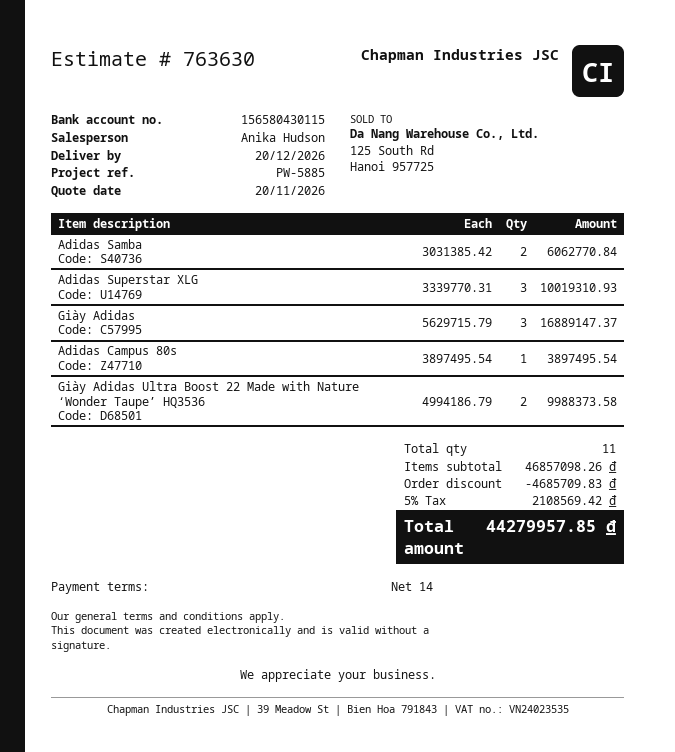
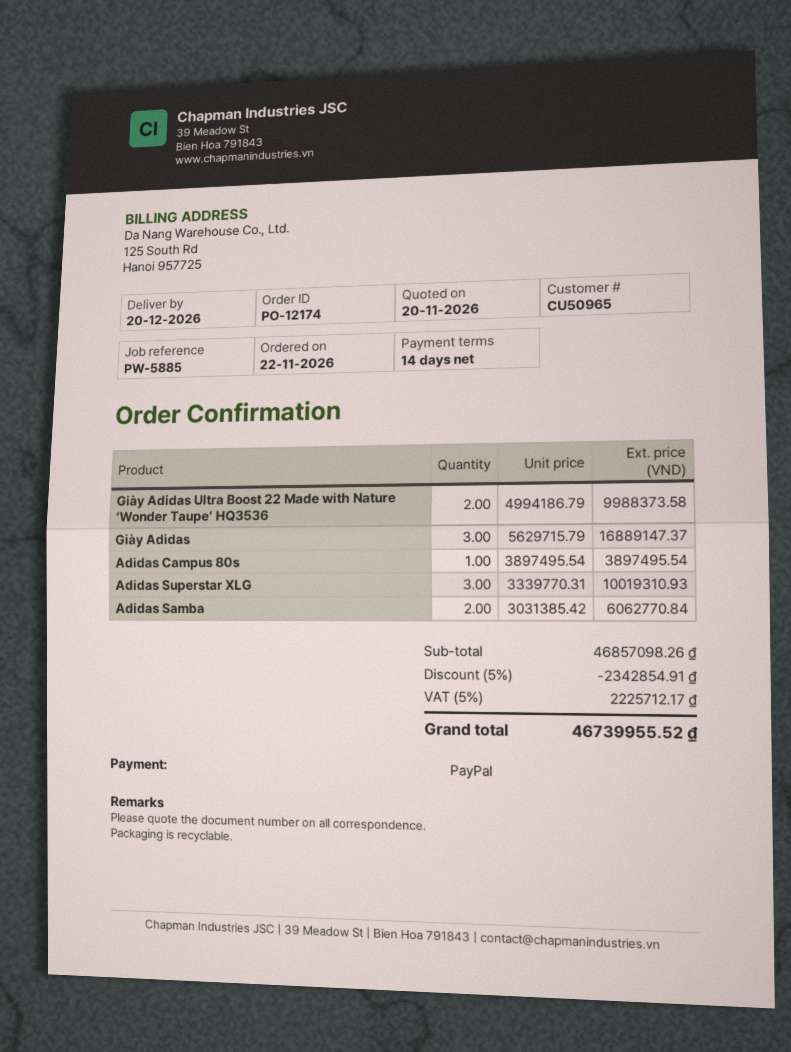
discount: 4685709.83 -> 2342854.91
tax: 5% = 2108569.42 -> 5% = 2225712.17
total: 44279957.85 -> 46739955.52

